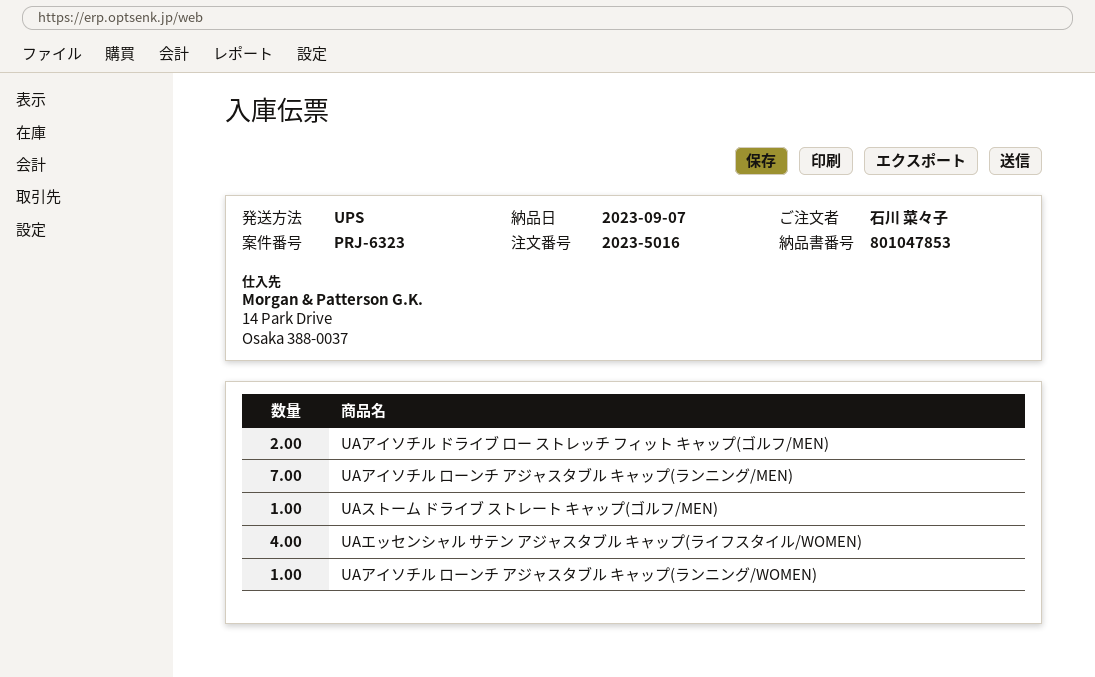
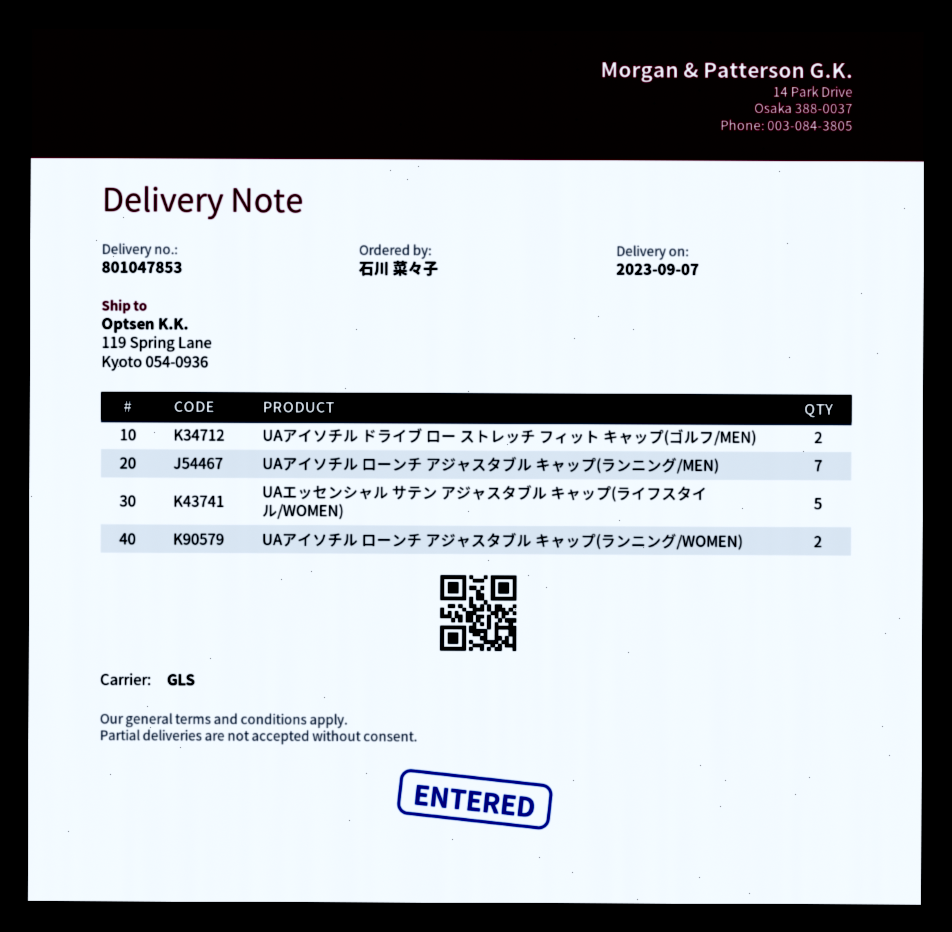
shipping method: UPS -> GLS
UAストーム ドライブ ストレート キャップ(ゴルフ/MEN): 1 -> none
UAエッセンシャル サテン アジャスタブル キャップ(ライフスタイル/WOMEN): 4 -> 5
UAアイソチル ローンチ アジャスタブル キャップ(ランニング/WOMEN): 1 -> 2

